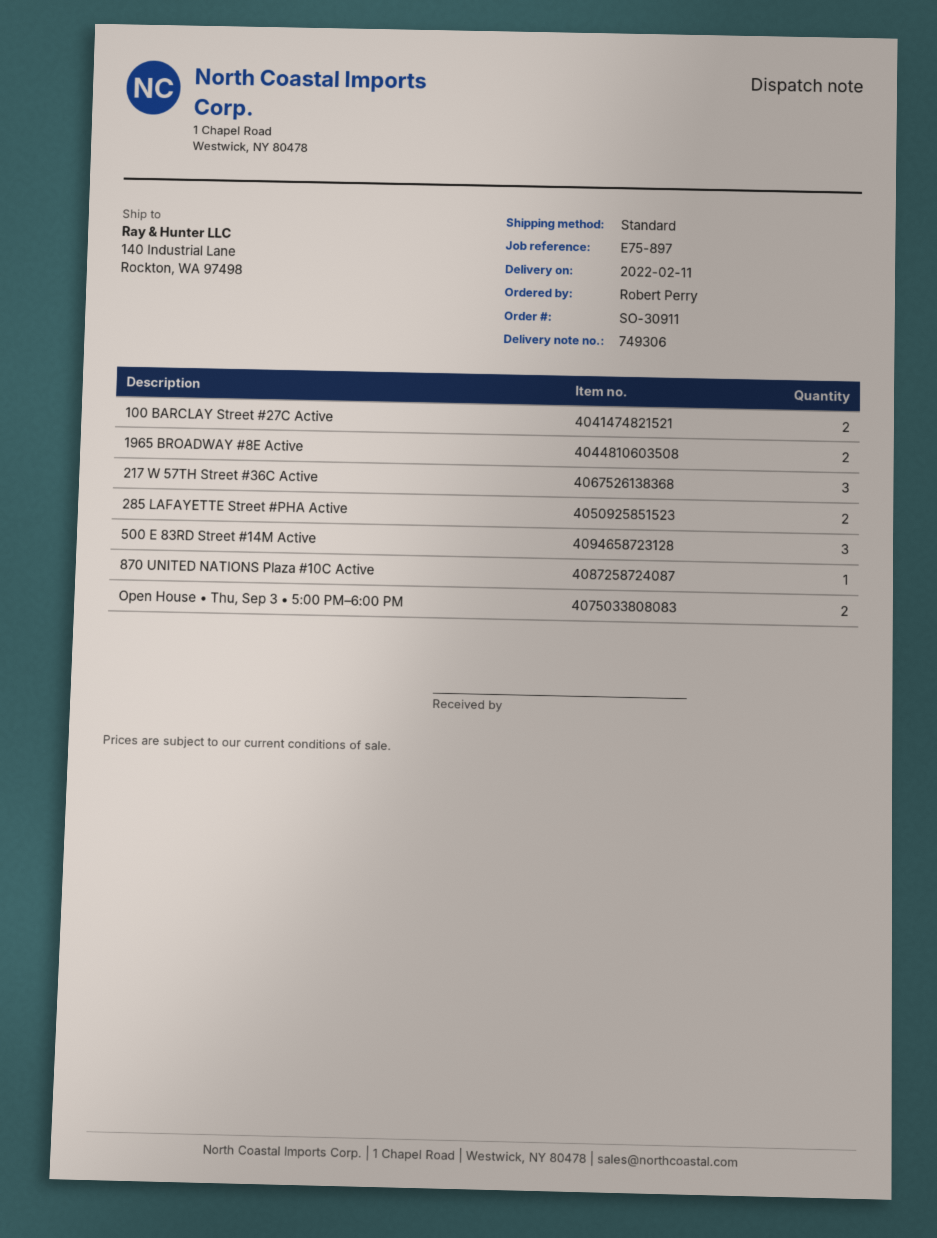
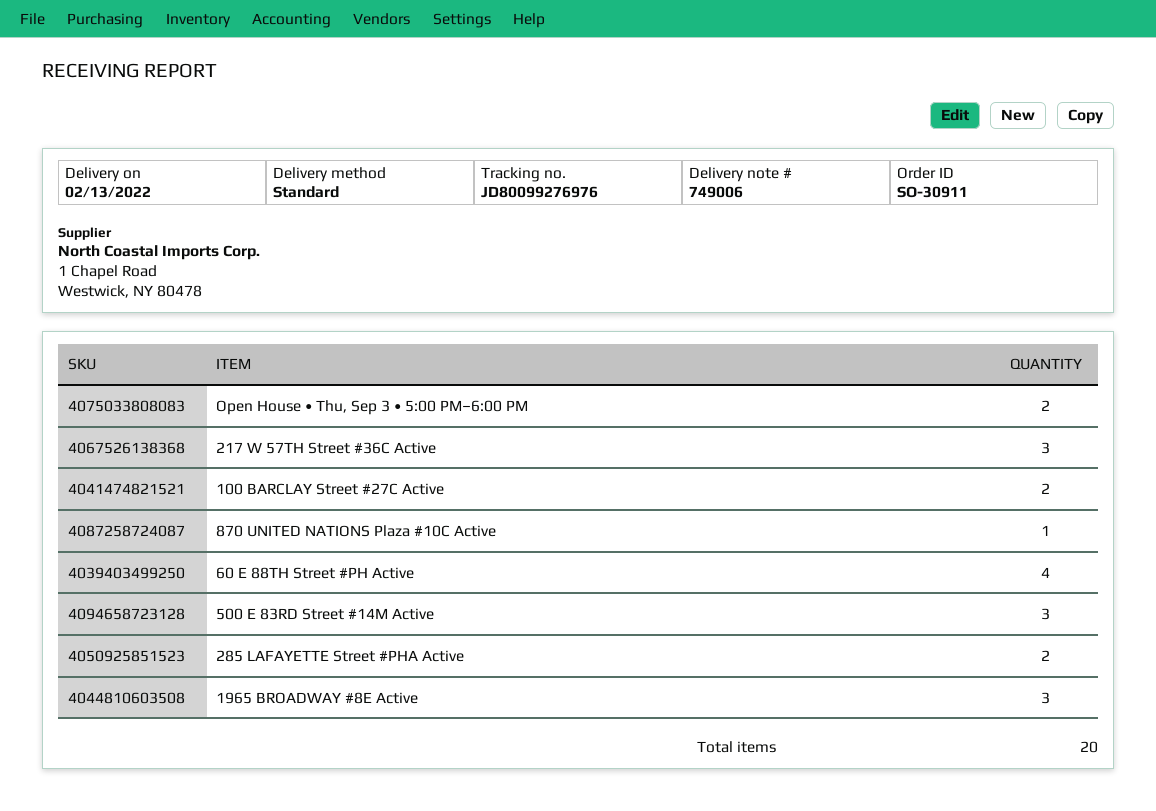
delivery note number: 749306 -> 749006
delivery date: 2022-02-11 -> 2022-02-13
1965 BROADWAY #8E Active: 2 -> 3
60 E 88TH Street #PH Active: none -> 4

